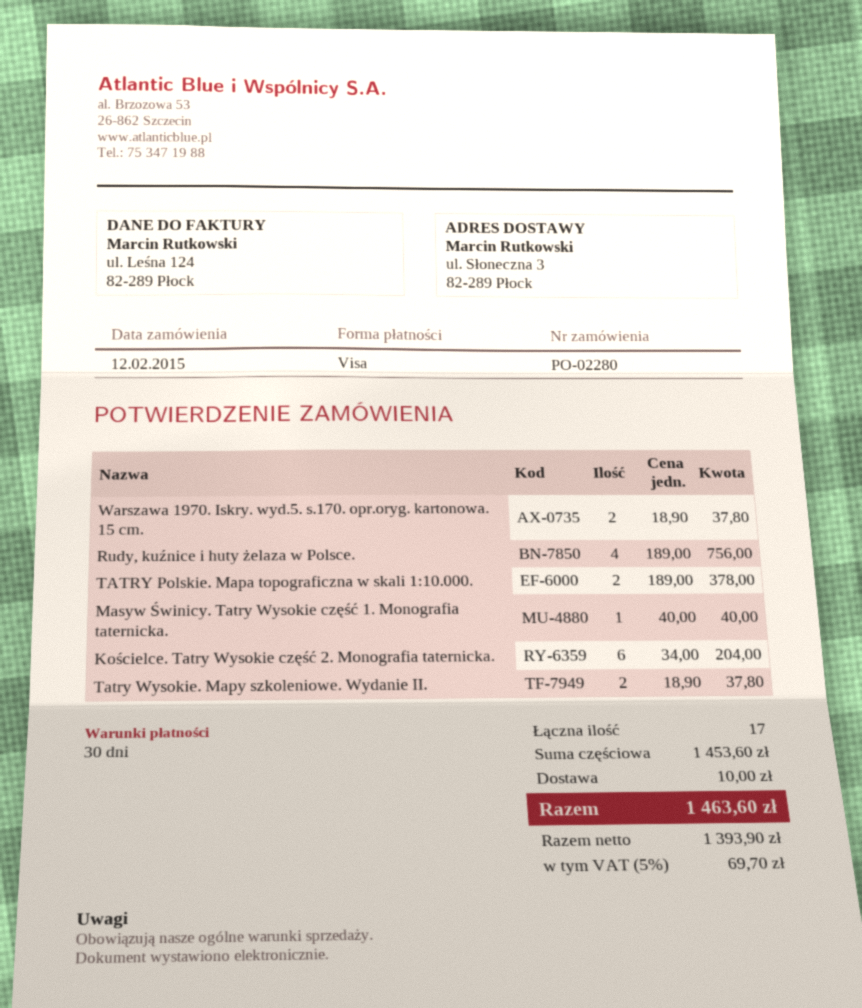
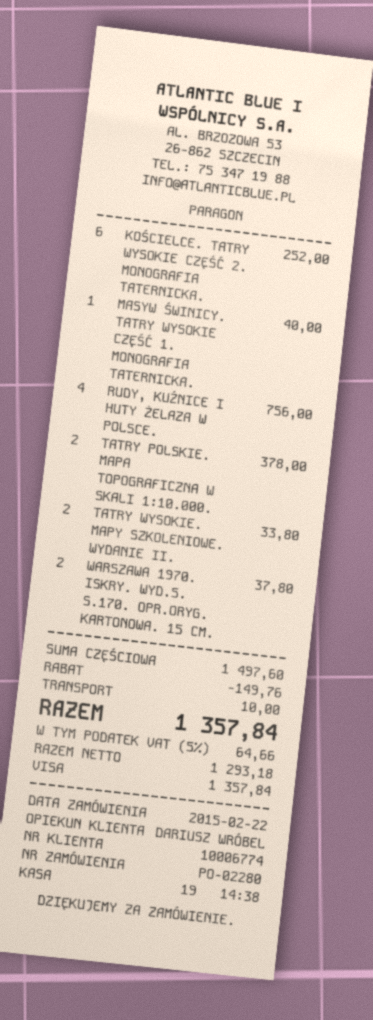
order date: 2015-02-12 -> 2015-02-22
Kościelce. Tatry Wysokie część 2. Monografia taternicka.: 6 for 204.00 -> 6 for 252.00
Tatry Wysokie. Mapy szkoleniowe. Wydanie II.: 2 for 37.80 -> 2 for 33.80
subtotal: 1453.60 -> 1497.60
discount: none -> 149.76
net: 1393.90 -> 1293.18
tax: 5% = 69.70 -> 5% = 64.66
total: 1463.60 -> 1357.84

